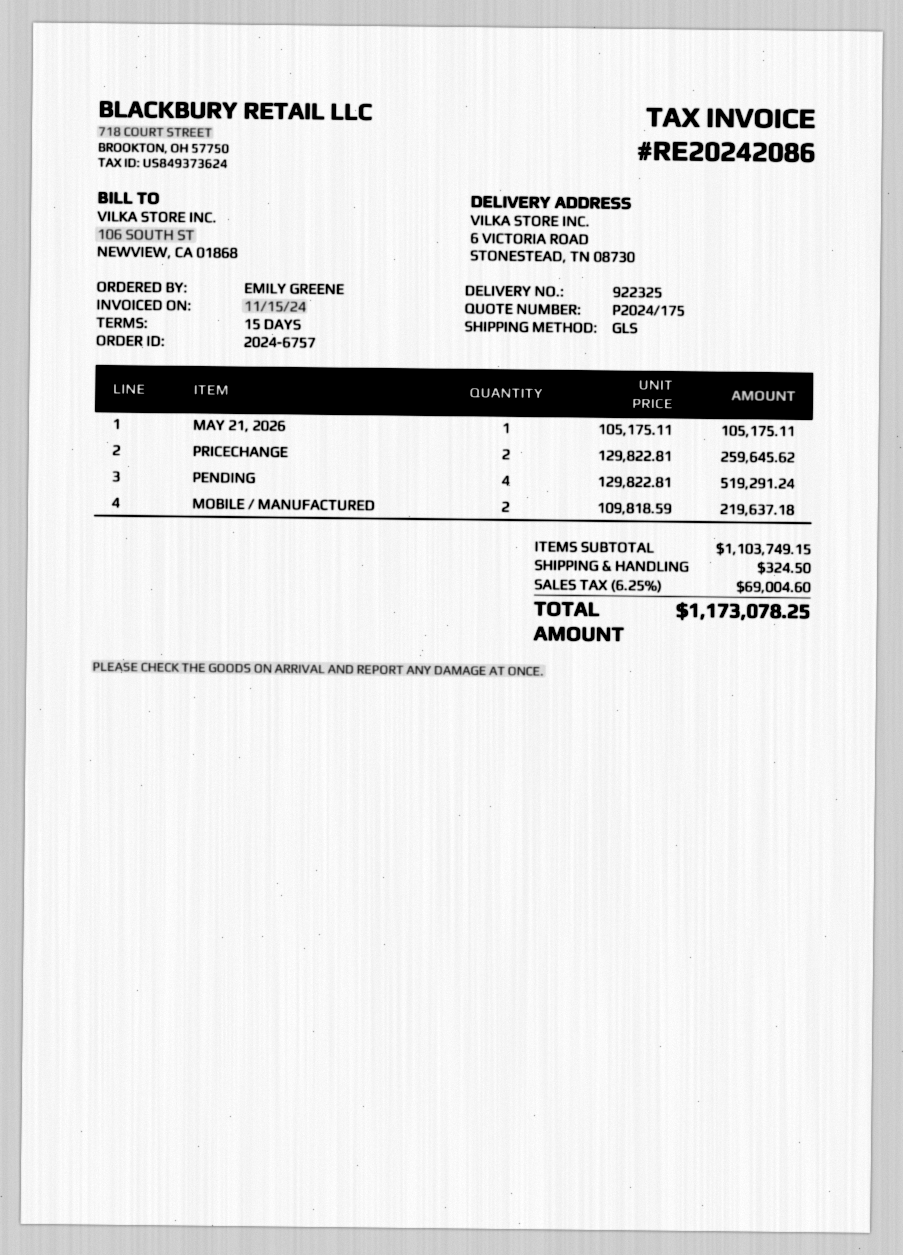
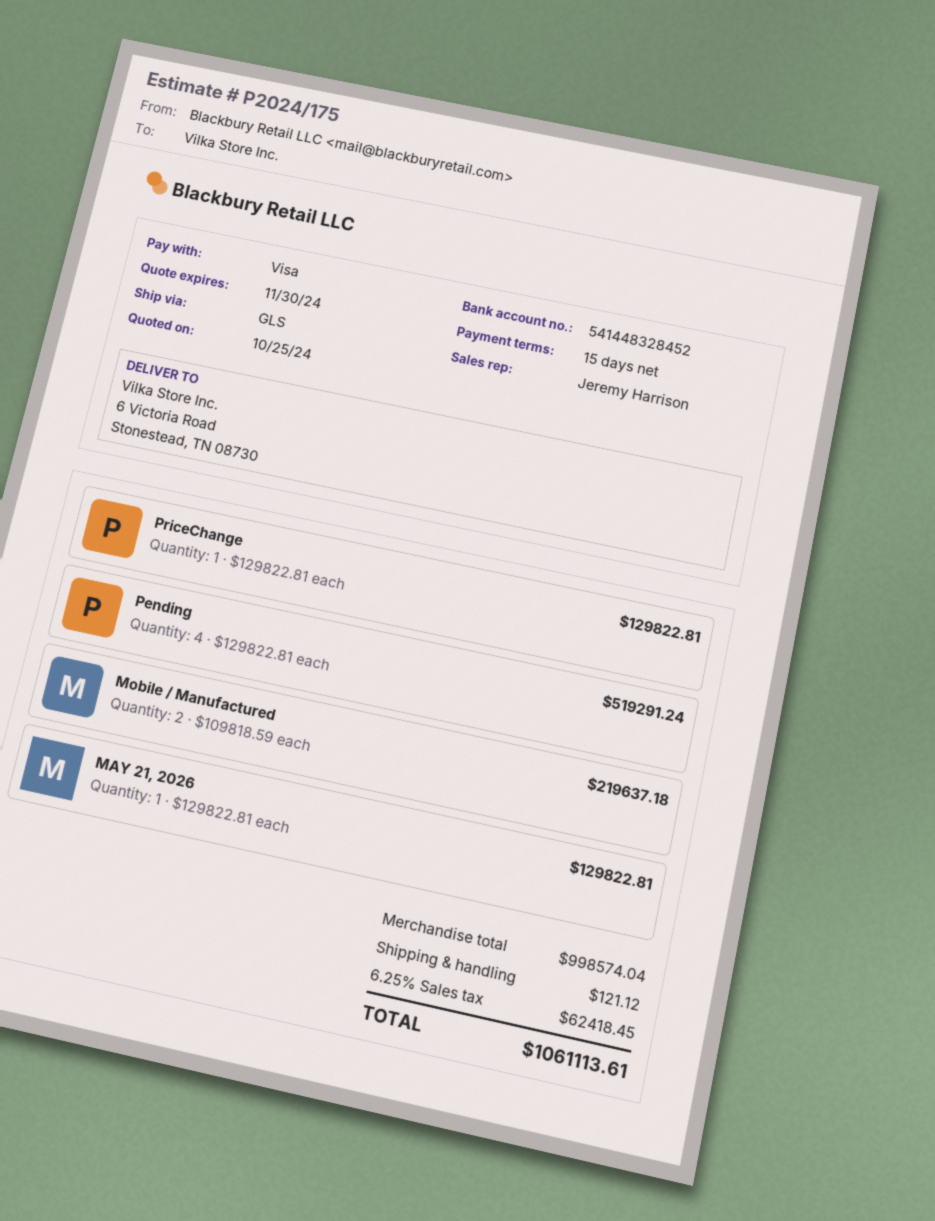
MAY 21, 2026: 1 x 105175.11 = 105175.11 -> 1 x 129822.81 = 129822.81
PRICECHANGE: 2 x 129822.81 = 259645.62 -> 1 x 129822.81 = 129822.81
subtotal: 1103749.15 -> 998574.04
shipping: 324.50 -> 121.12
tax: 6.25% = 69004.60 -> 6.25% = 62418.45
total: 1173078.25 -> 1061113.61

